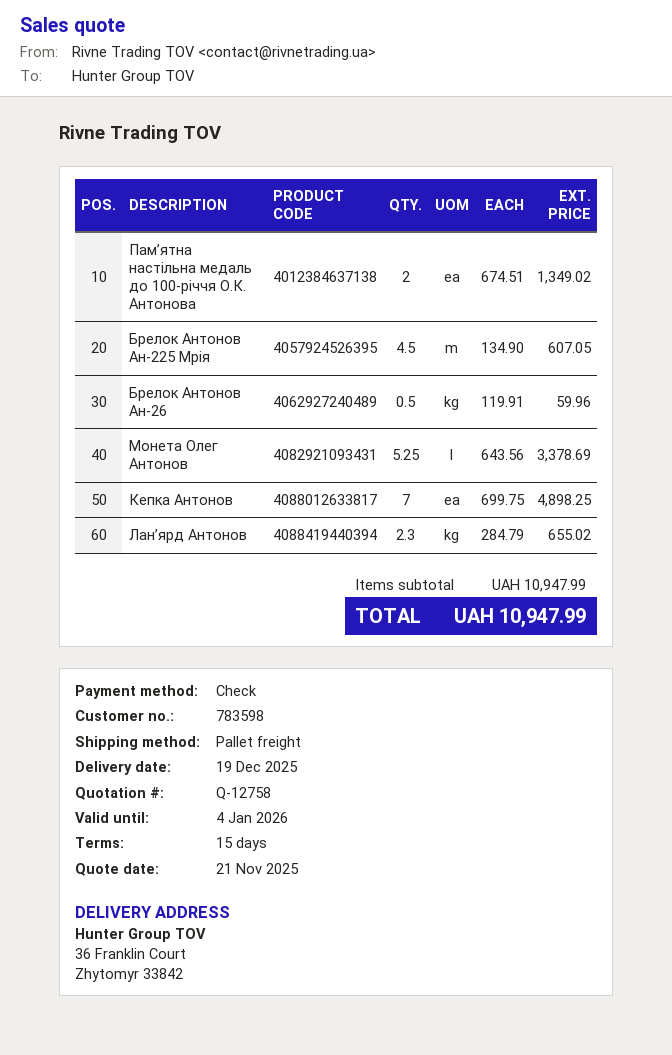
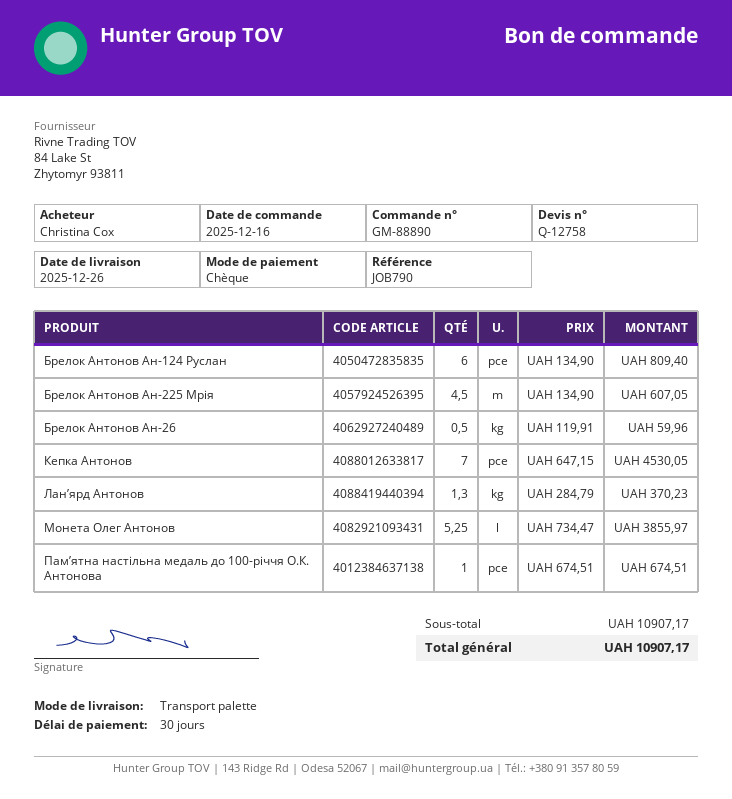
delivery date: 2025-12-19 -> 2025-12-26
payment terms: 15 days -> 30 days
Пам’ятна настільна медаль до 100-річчя О.К. Антонова: 2 x 674.51 = 1349.02 -> 1 x 674.51 = 674.51
Монета Олег Антонов: 5.25 x 643.56 = 3378.69 -> 5.25 x 734.47 = 3855.97
Кепка Антонов: 7 x 699.75 = 4898.25 -> 7 x 647.15 = 4530.05
Лан’ярд Антонов: 2.3 x 284.79 = 655.02 -> 1.3 x 284.79 = 370.23
Брелок Антонов Ан-124 Руслан: none -> 6 x 134.90 = 809.40
subtotal: 10947.99 -> 10907.17
total: 10947.99 -> 10907.17

